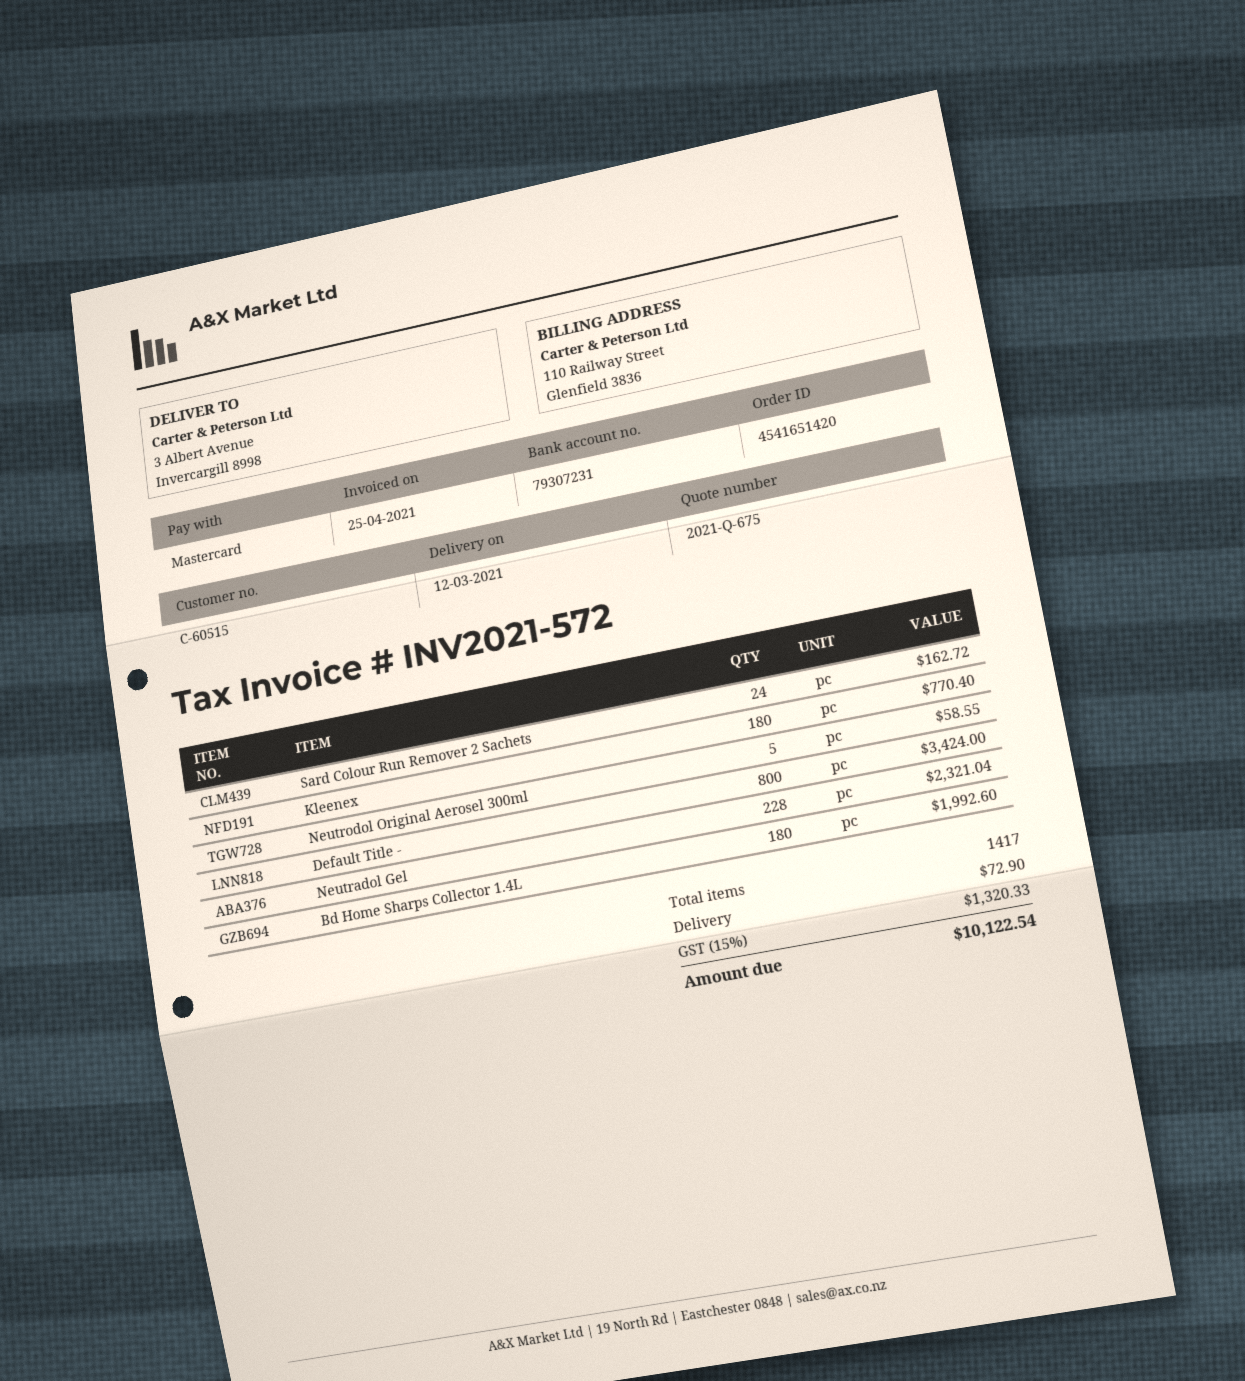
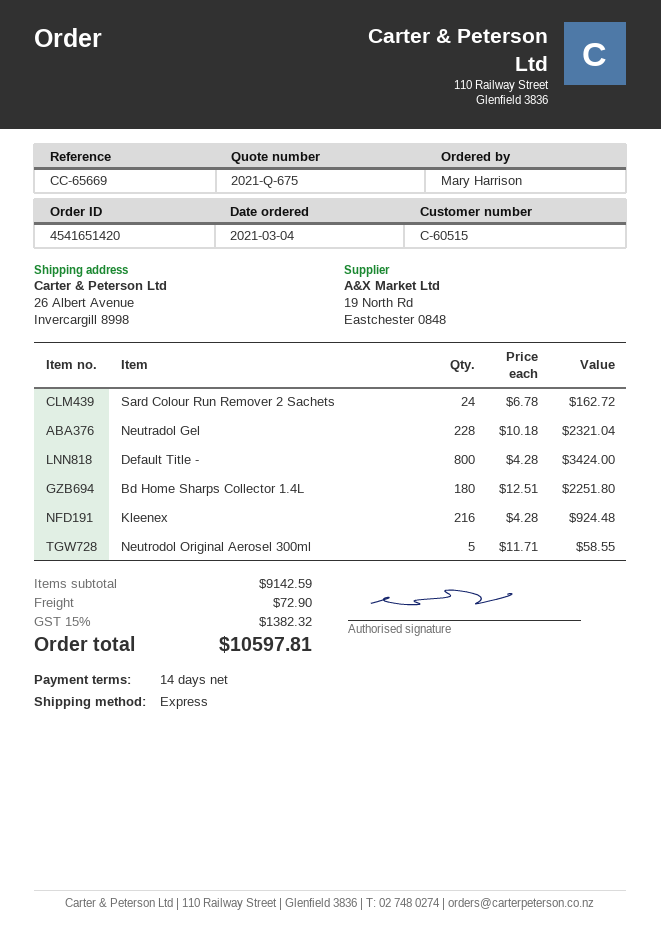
ship to: 3 Albert Avenue, Invercargill 8998 -> 26 Albert Avenue, Invercargill 8998
Kleenex: 180 for 770.40 -> 216 for 924.48
Bd Home Sharps Collector 1.4L: 180 for 1992.60 -> 180 for 2251.80
tax: 15% = 1320.33 -> 15% = 1382.32
total: 10122.54 -> 10597.81

